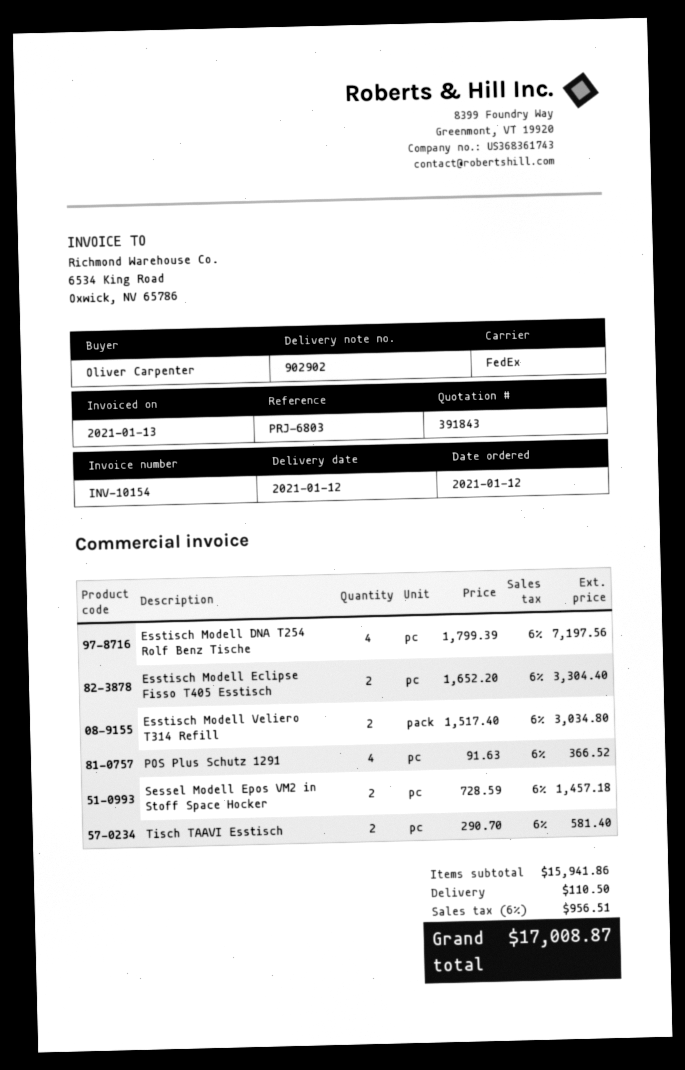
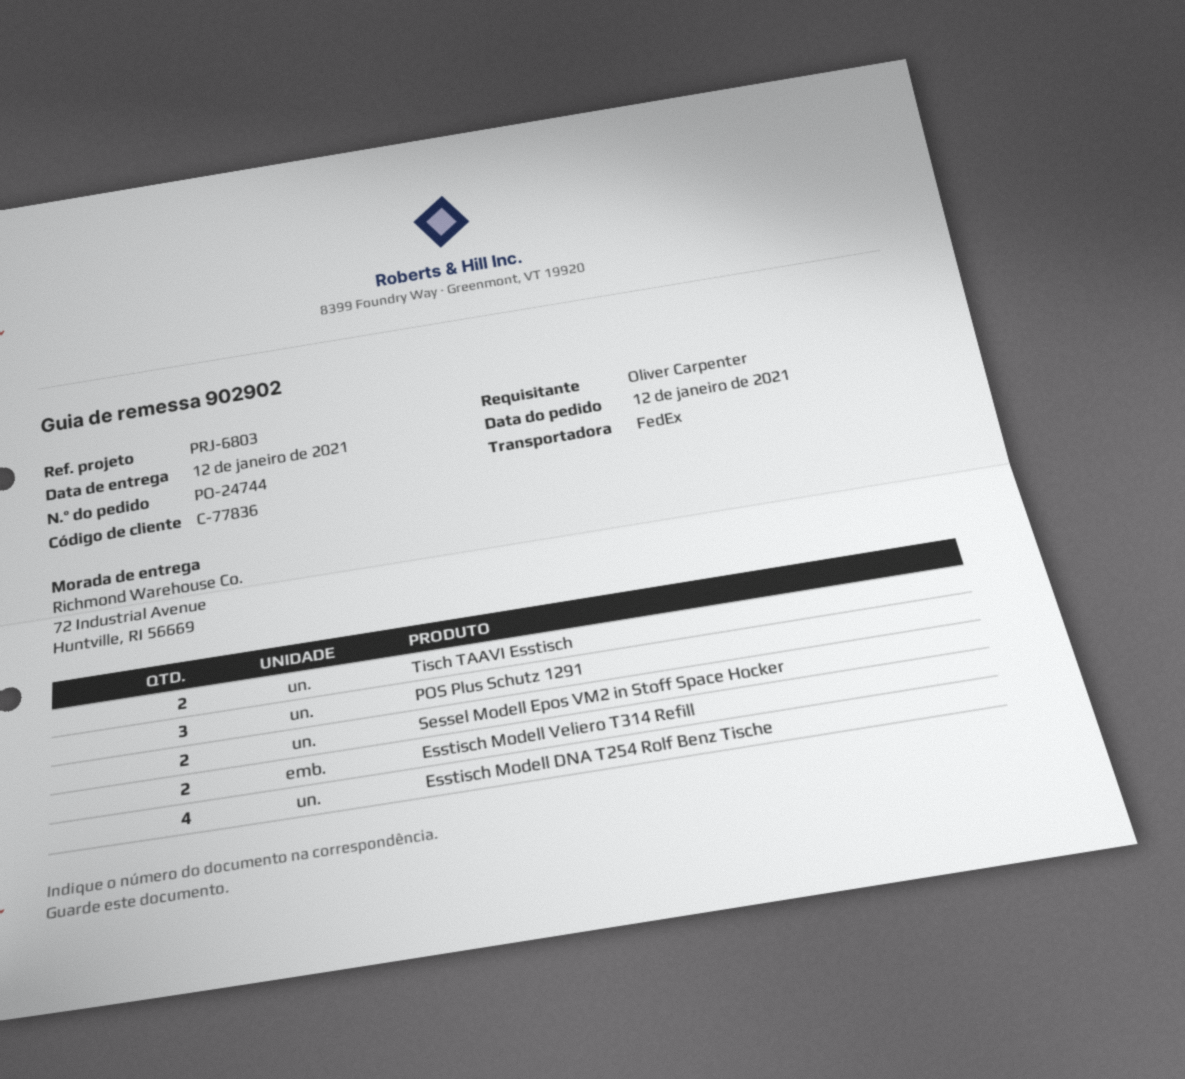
Esstisch Modell Eclipse Fisso T405 Esstisch: 2 -> none
POS Plus Schutz 1291: 4 -> 3

